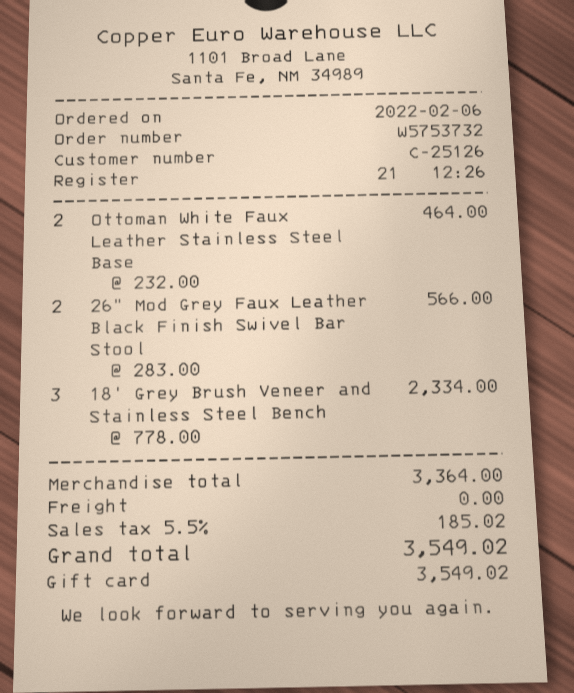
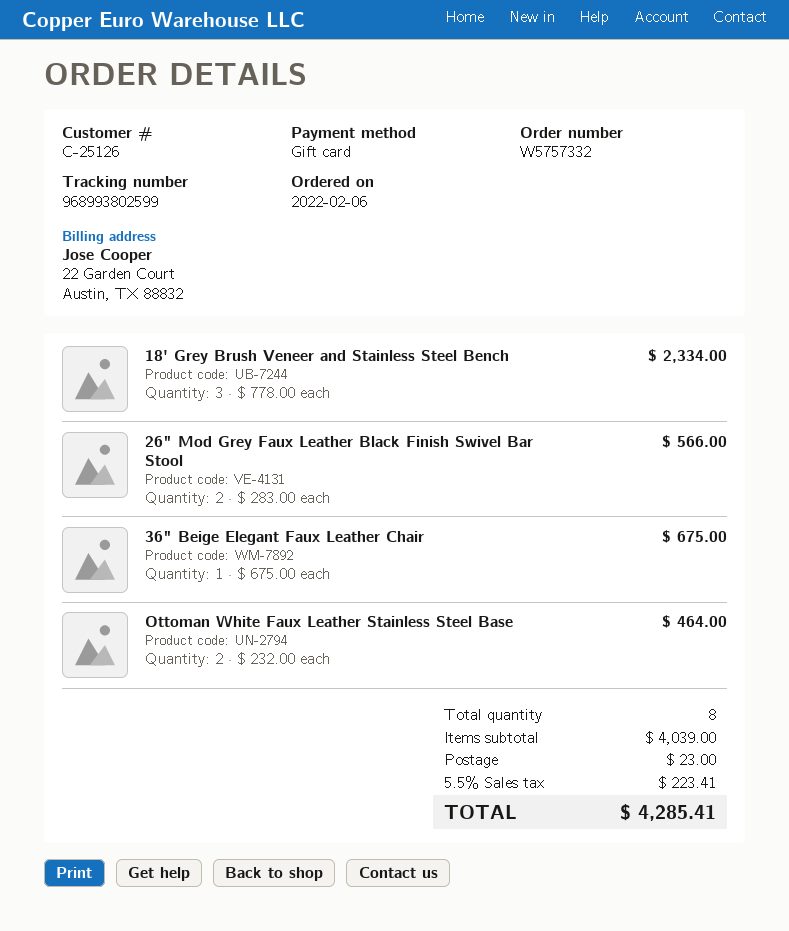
order number: W5753732 -> W5757332
36" Beige Elegant Faux Leather Chair: none -> 1 x 675.00 = 675.00
subtotal: 3364.00 -> 4039.00
shipping: 0.00 -> 23.00
tax: 5.5% = 185.02 -> 5.5% = 223.41
total: 3549.02 -> 4285.41

